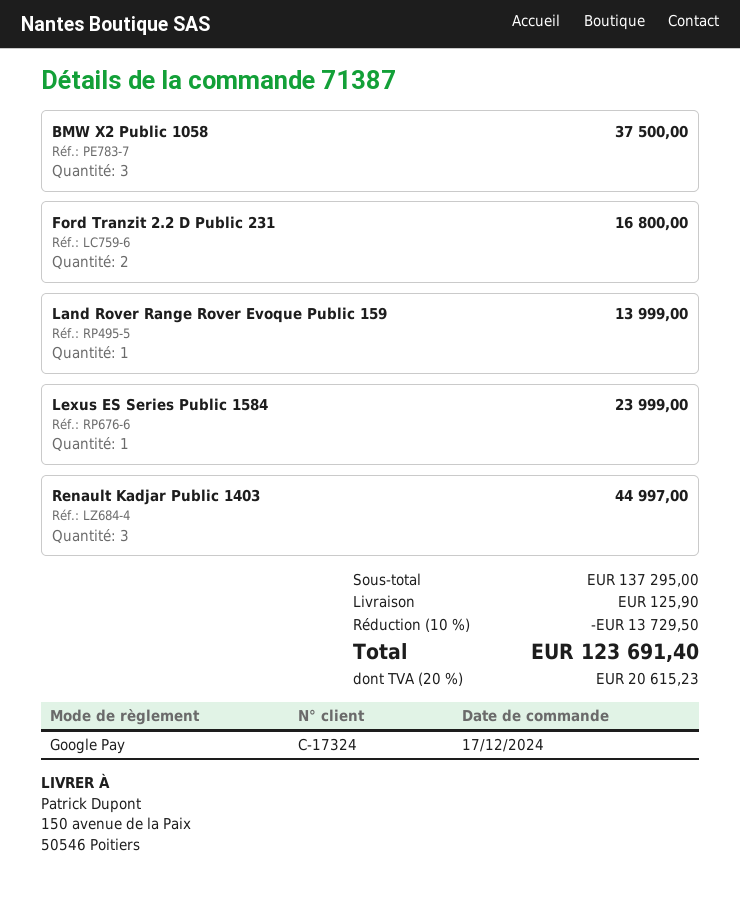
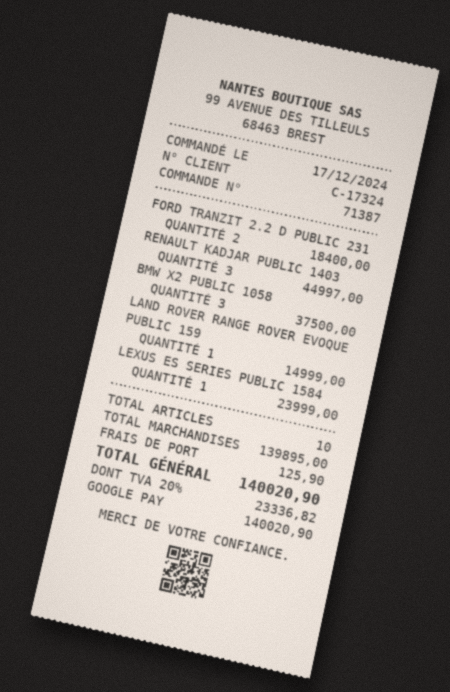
Ford Tranzit 2.2 D Public 231: 2 for 16800.00 -> 2 for 18400.00
Land Rover Range Rover Evoque Public 159: 1 for 13999.00 -> 1 for 14999.00
subtotal: 137295.00 -> 139895.00
discount: 10% = 13729.50 -> none
tax: 20% = 20615.23 -> 20% = 23336.82
total: 123691.40 -> 140020.90

